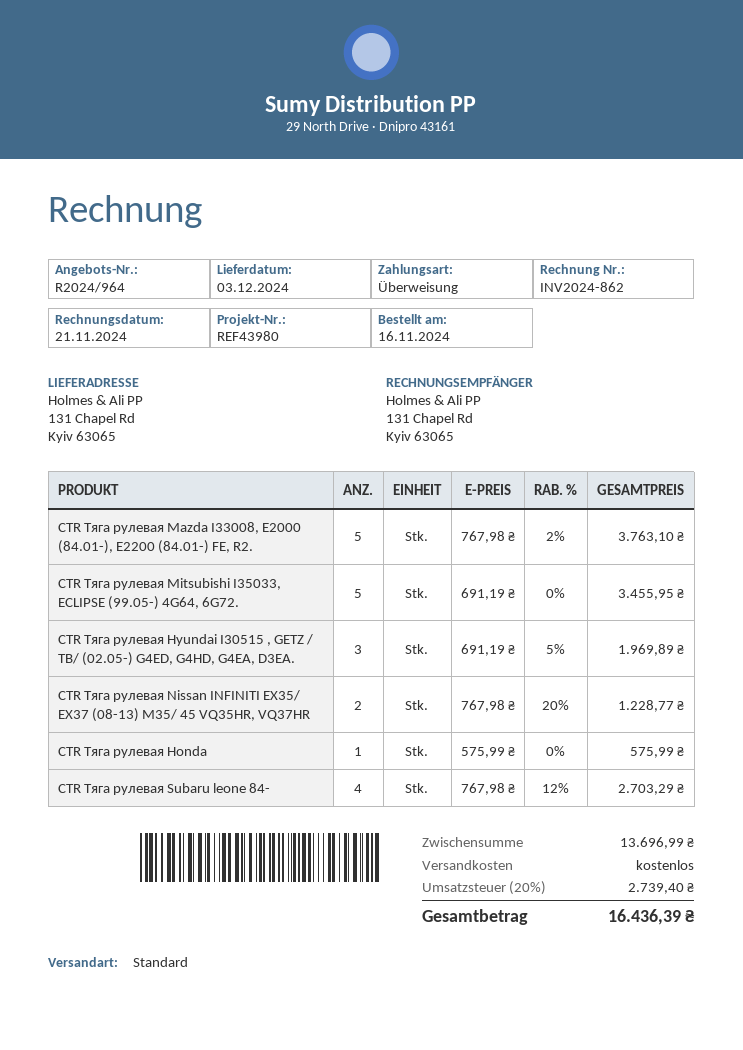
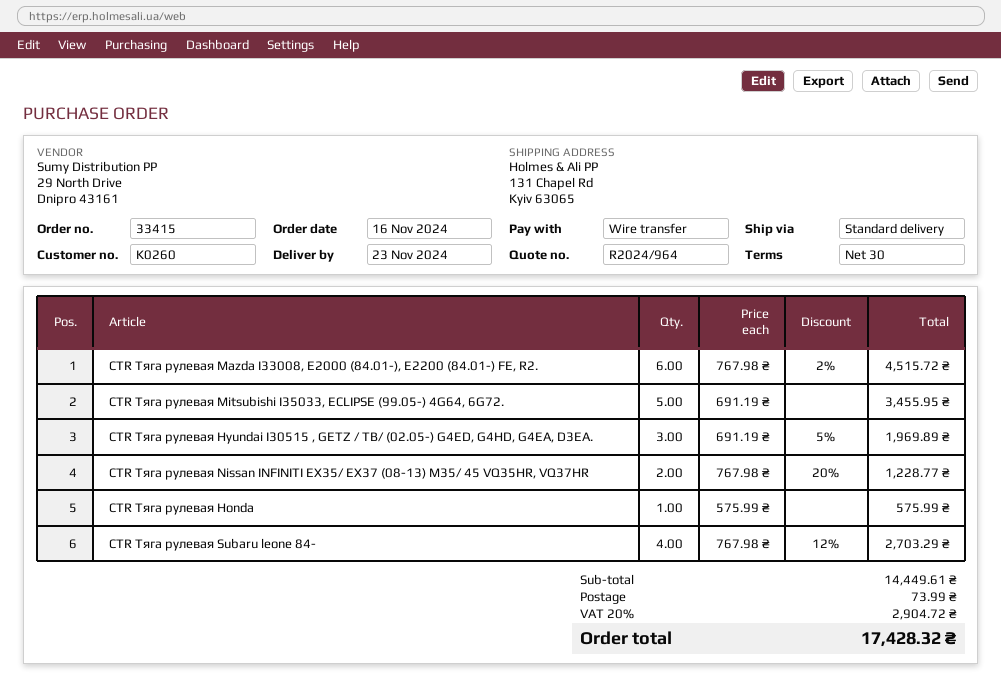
delivery date: 2024-12-03 -> 2024-11-23
CTR Тяга рулевая Mazda I33008, E2000 (84.01-), E2200 (84.01-) FE, R2.: 5 x 767.98 - 2% = 3763.10 -> 6 x 767.98 - 2% = 4515.72
subtotal: 13696.99 -> 14449.61
shipping: 0.00 -> 73.99
tax: 20% = 2739.40 -> 20% = 2904.72
total: 16436.39 -> 17428.32

